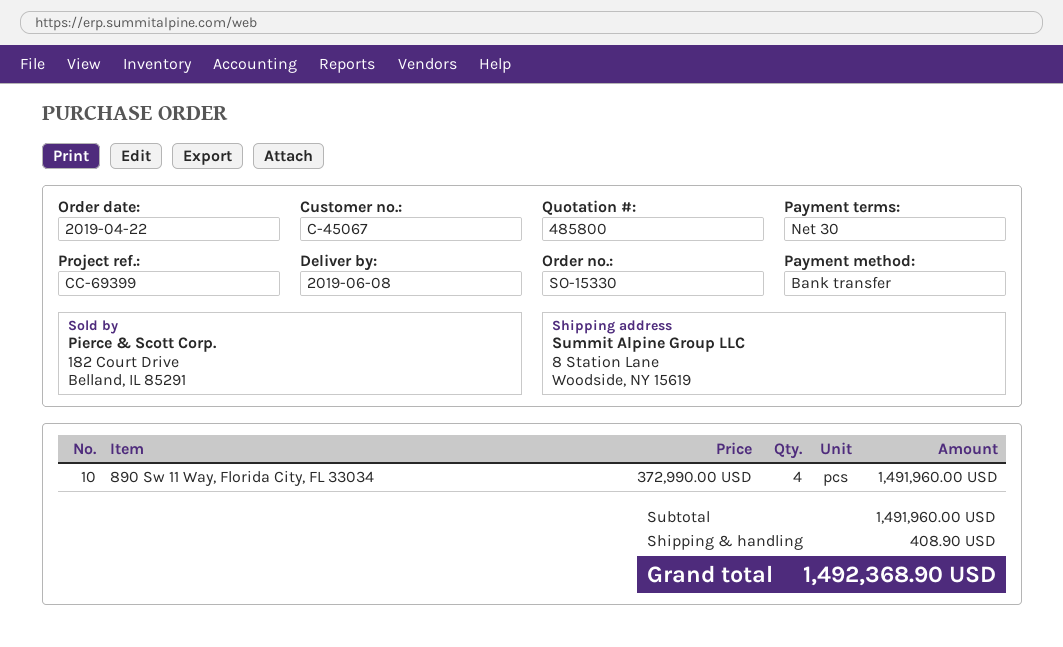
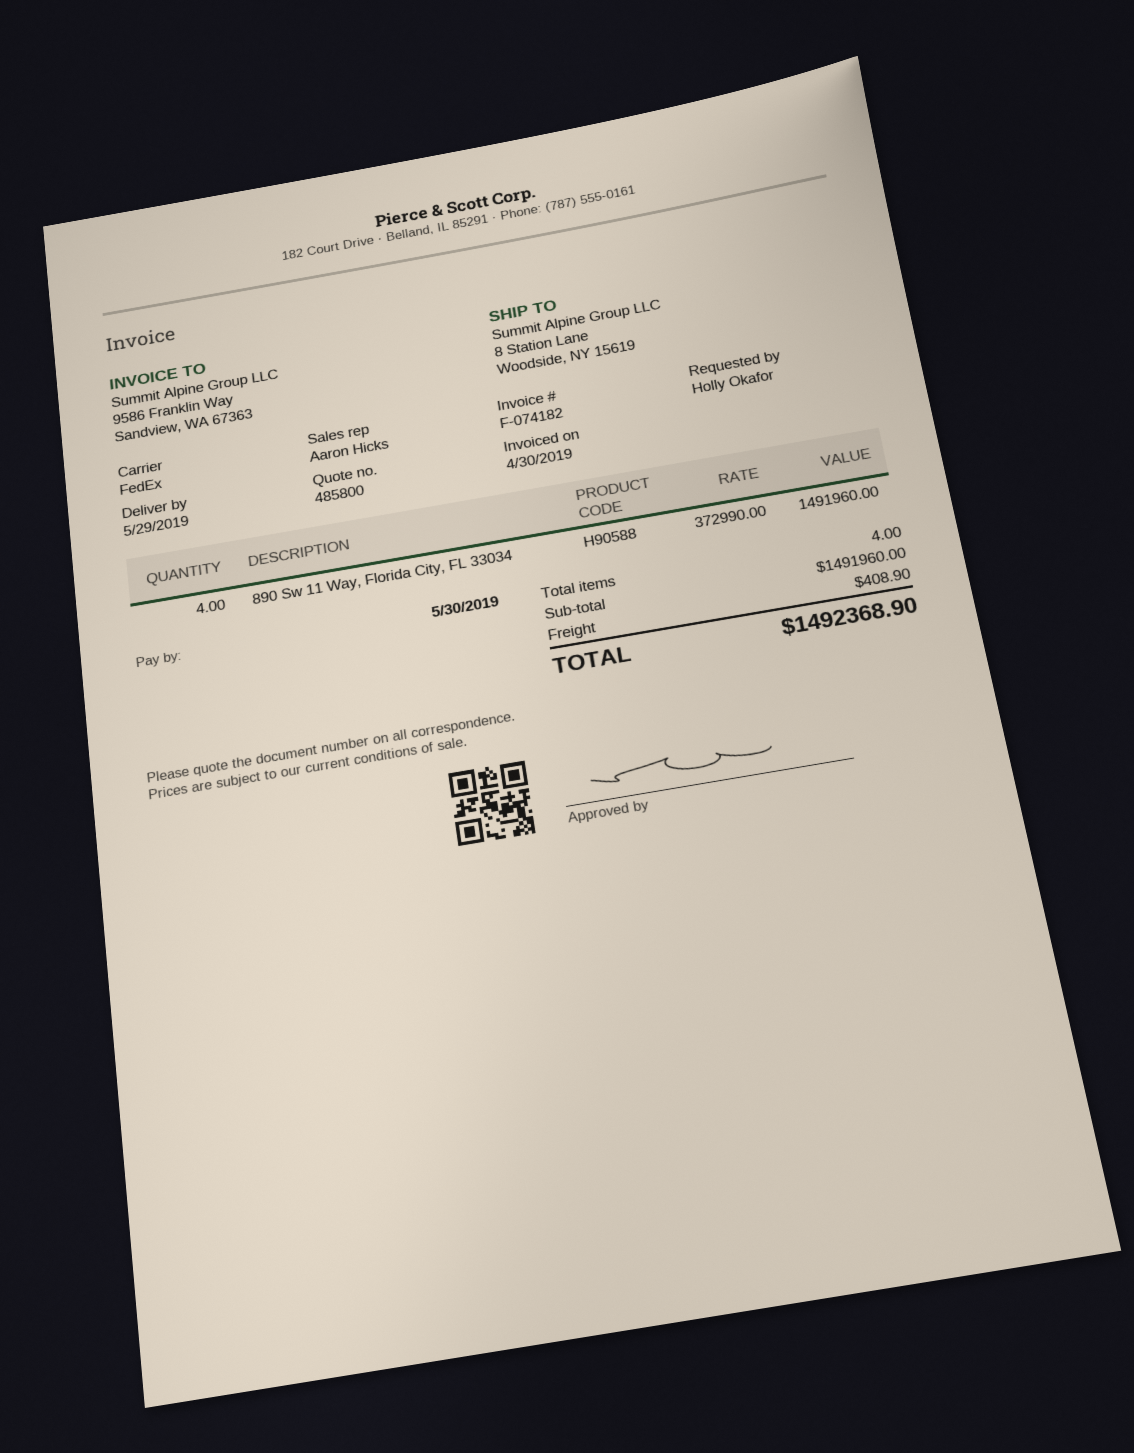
delivery date: 2019-06-08 -> 2019-05-29

